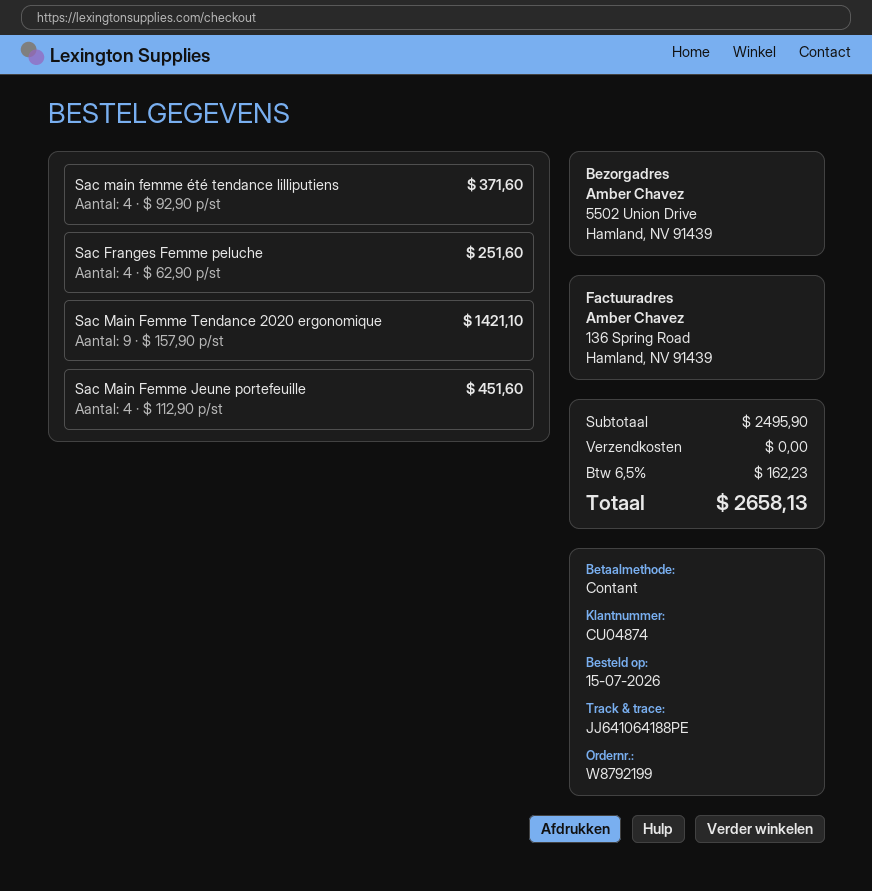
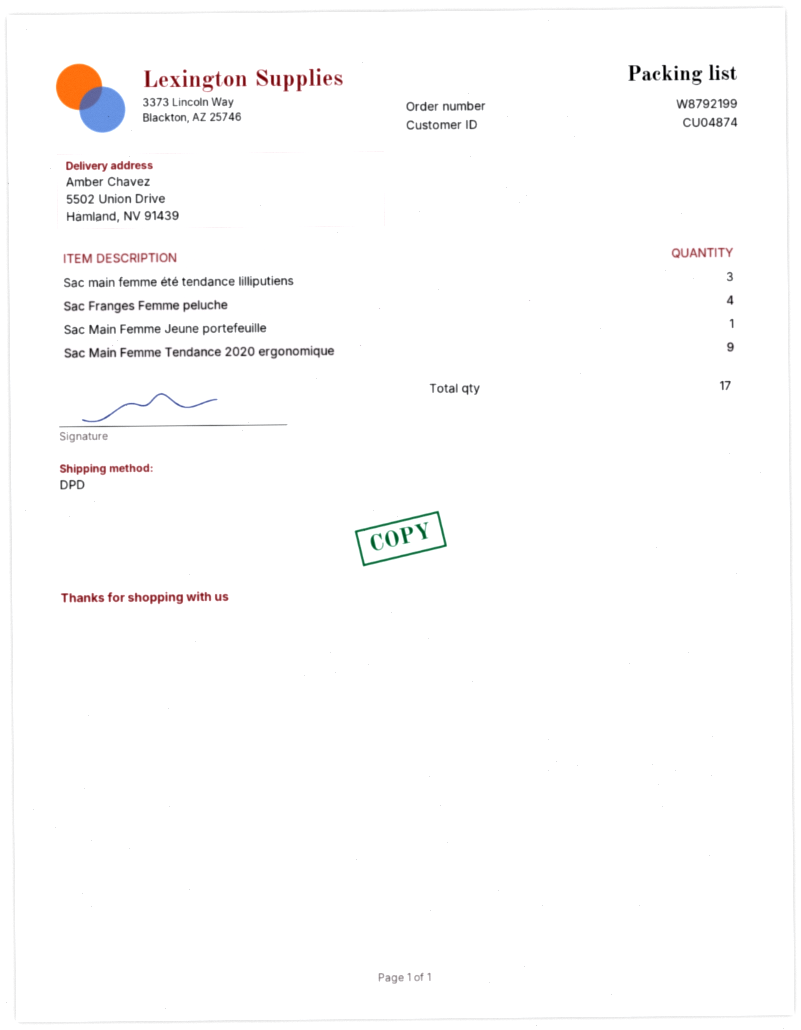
Sac main femme été tendance lilliputiens: 4 -> 3
Sac Main Femme Jeune portefeuille: 4 -> 1

